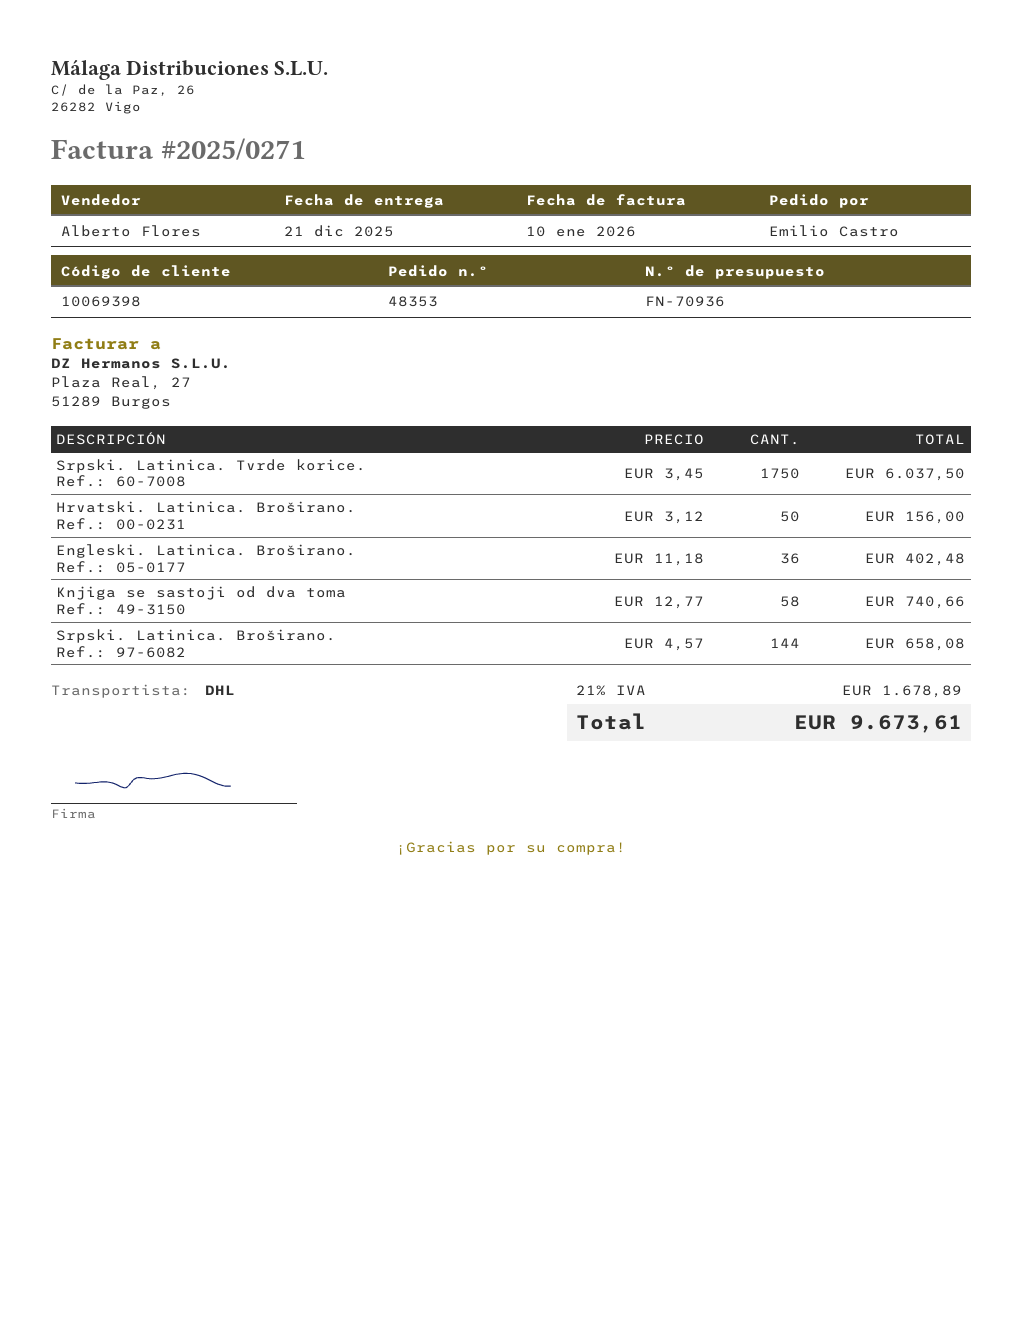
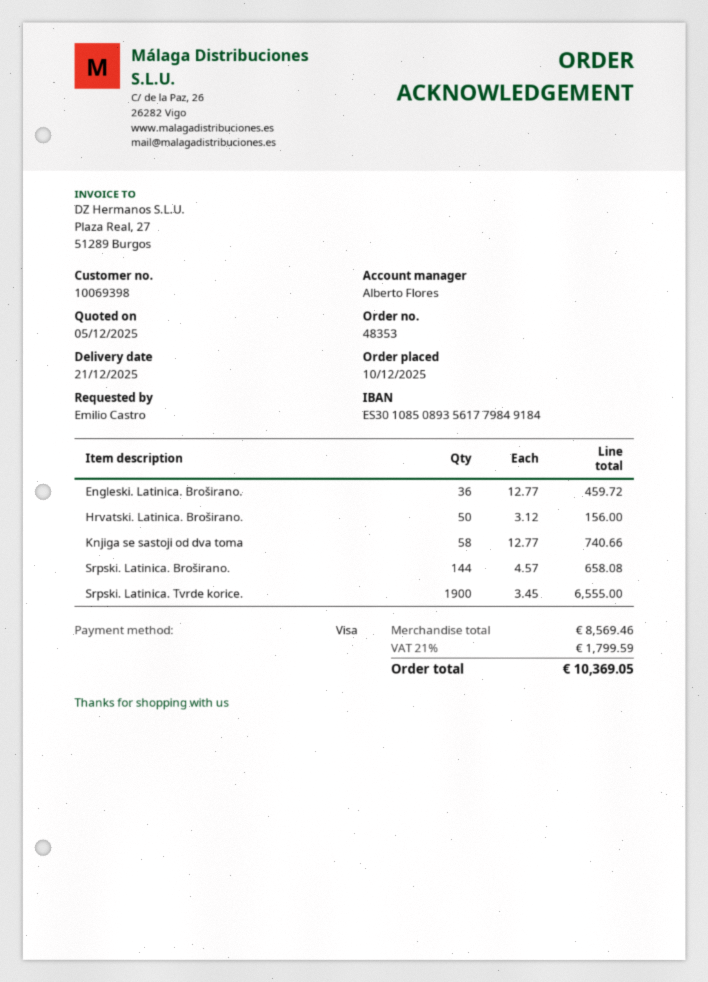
Srpski. Latinica. Tvrde korice.: 1750 x 3.45 = 6037.50 -> 1900 x 3.45 = 6555.00
Engleski. Latinica. Broširano.: 36 x 11.18 = 402.48 -> 36 x 12.77 = 459.72
tax: 21% = 1678.89 -> 21% = 1799.59
total: 9673.61 -> 10369.05

